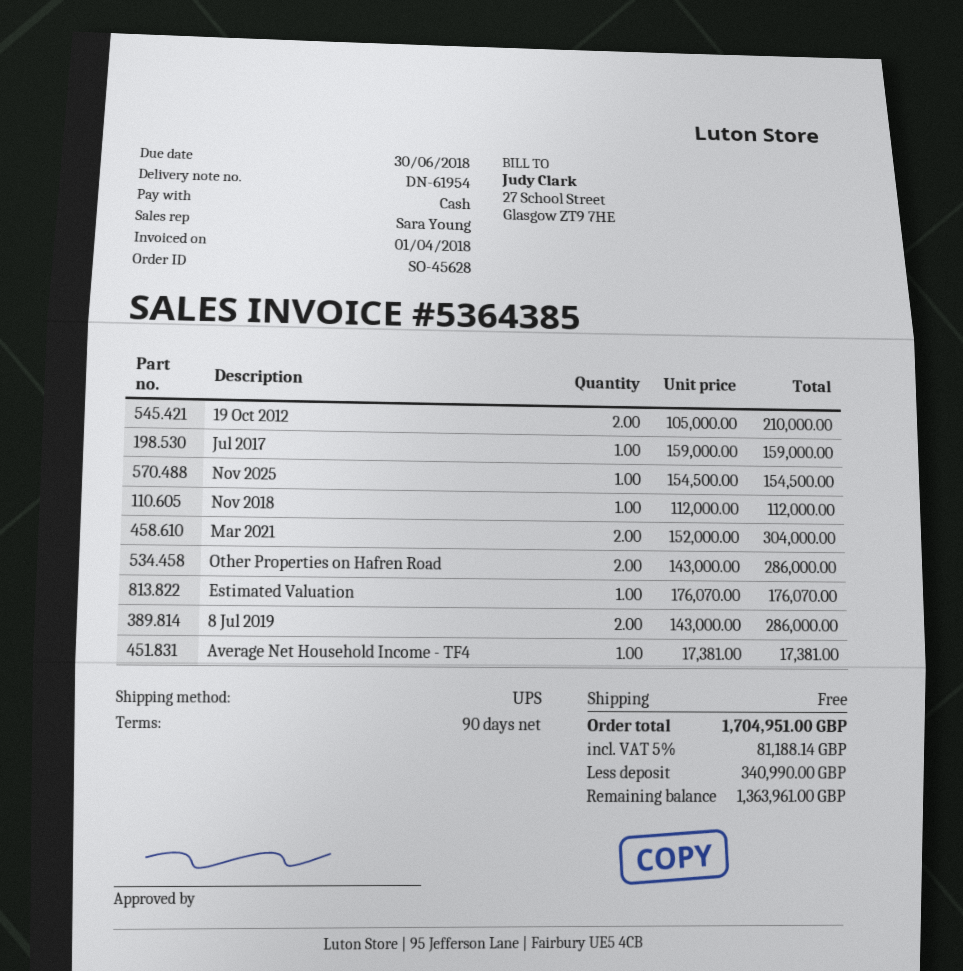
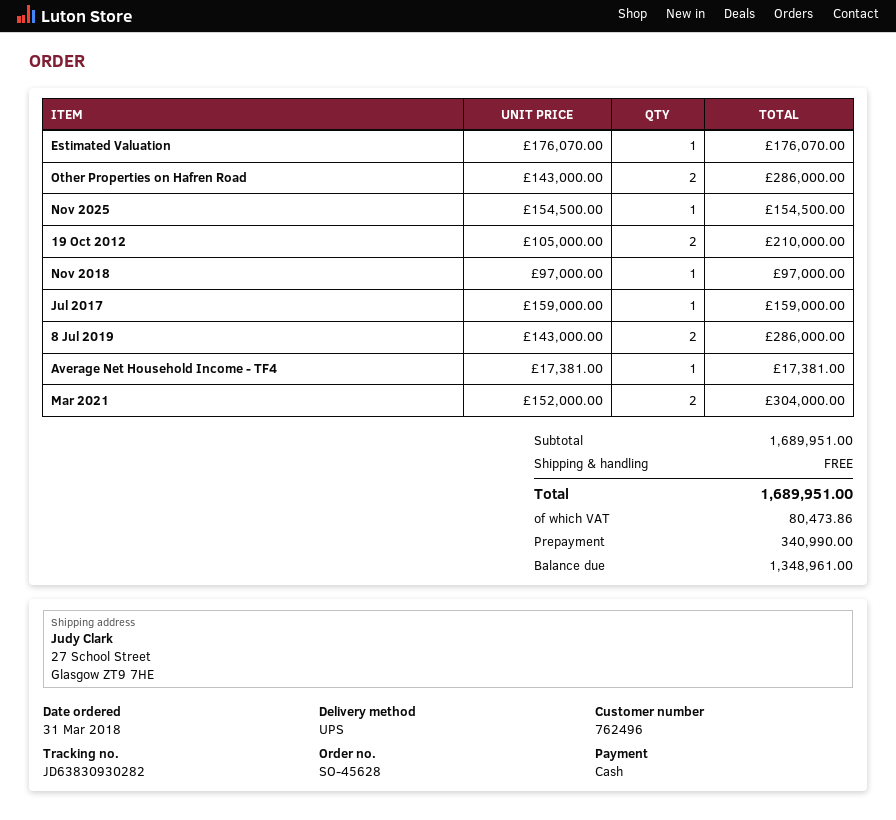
Nov 2018: 1 x 112000.00 = 112000.00 -> 1 x 97000.00 = 97000.00
tax: 81188.14 -> 80473.86
total: 1704951.00 -> 1689951.00
balance: 1363961.00 -> 1348961.00

